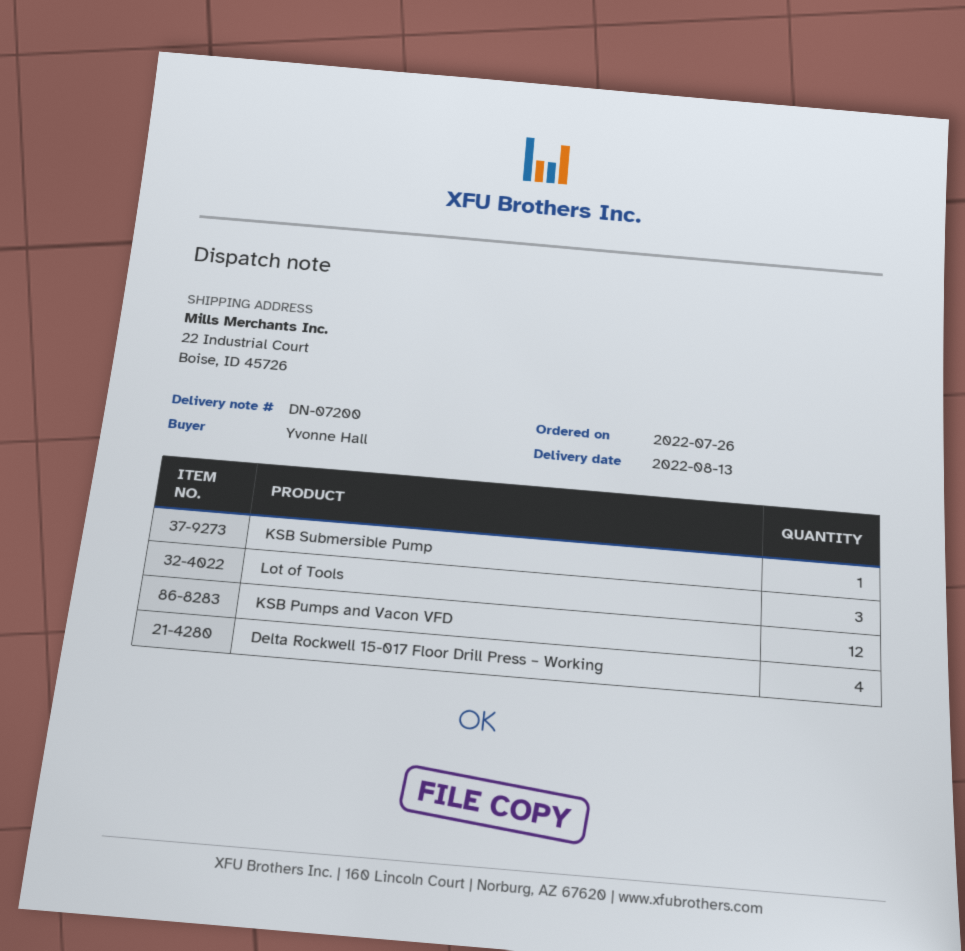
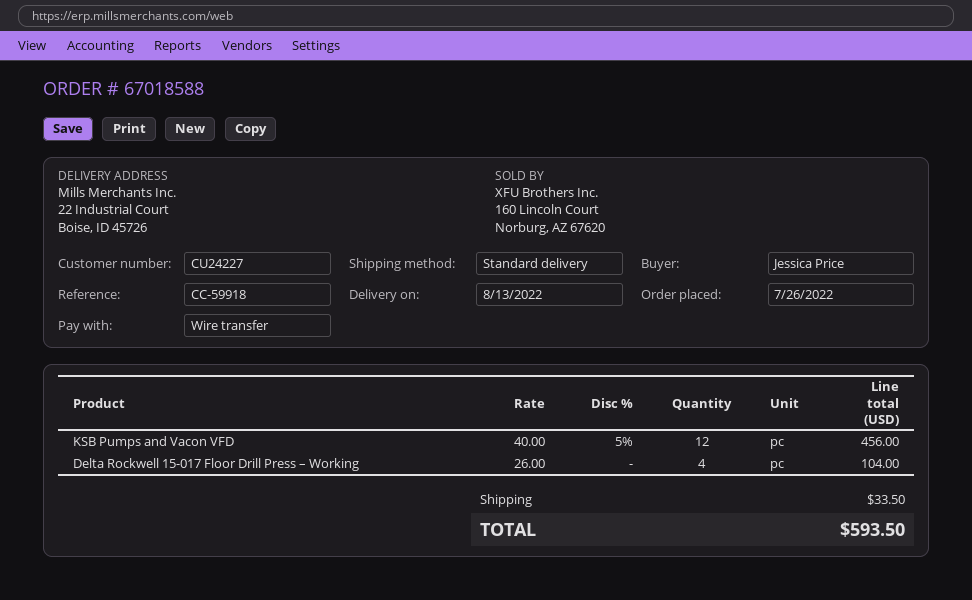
ordered by: Yvonne Hall -> Jessica Price
KSB Submersible Pump: 1 -> none
Lot of Tools: 3 -> none

